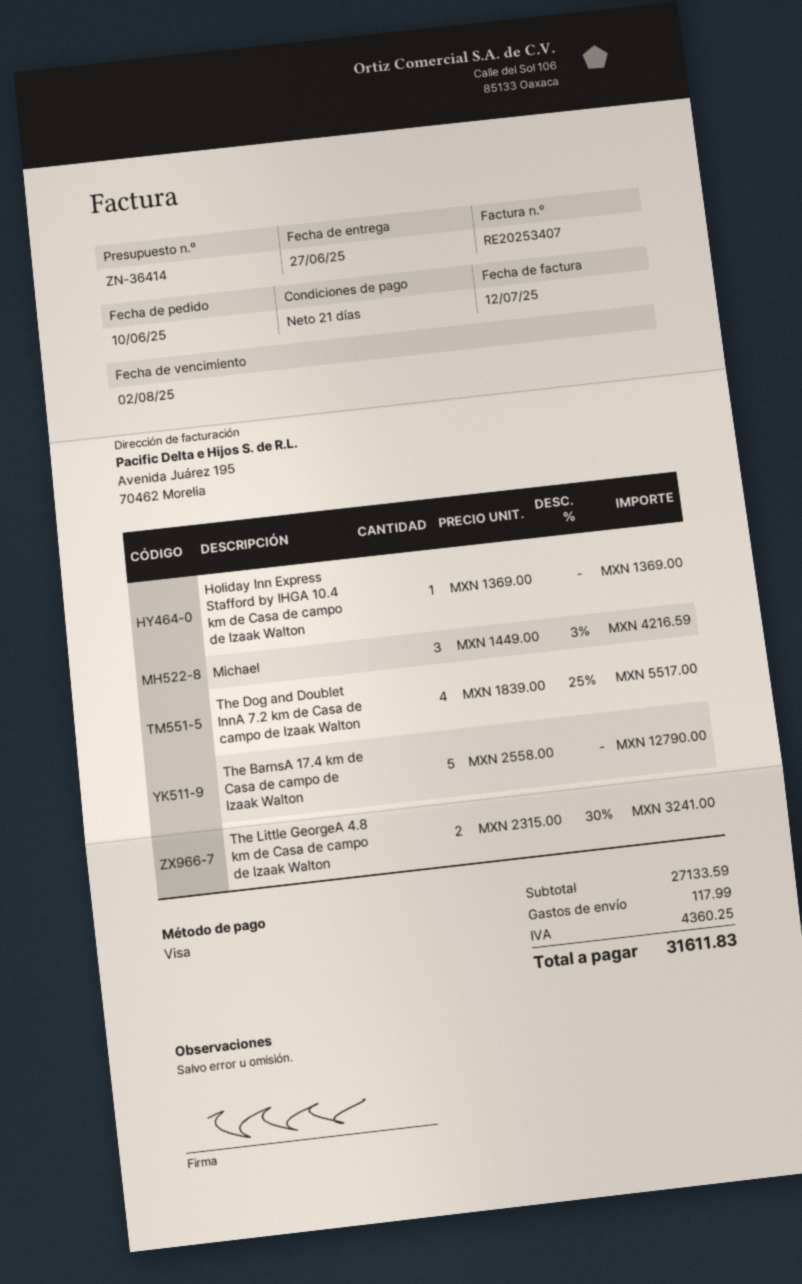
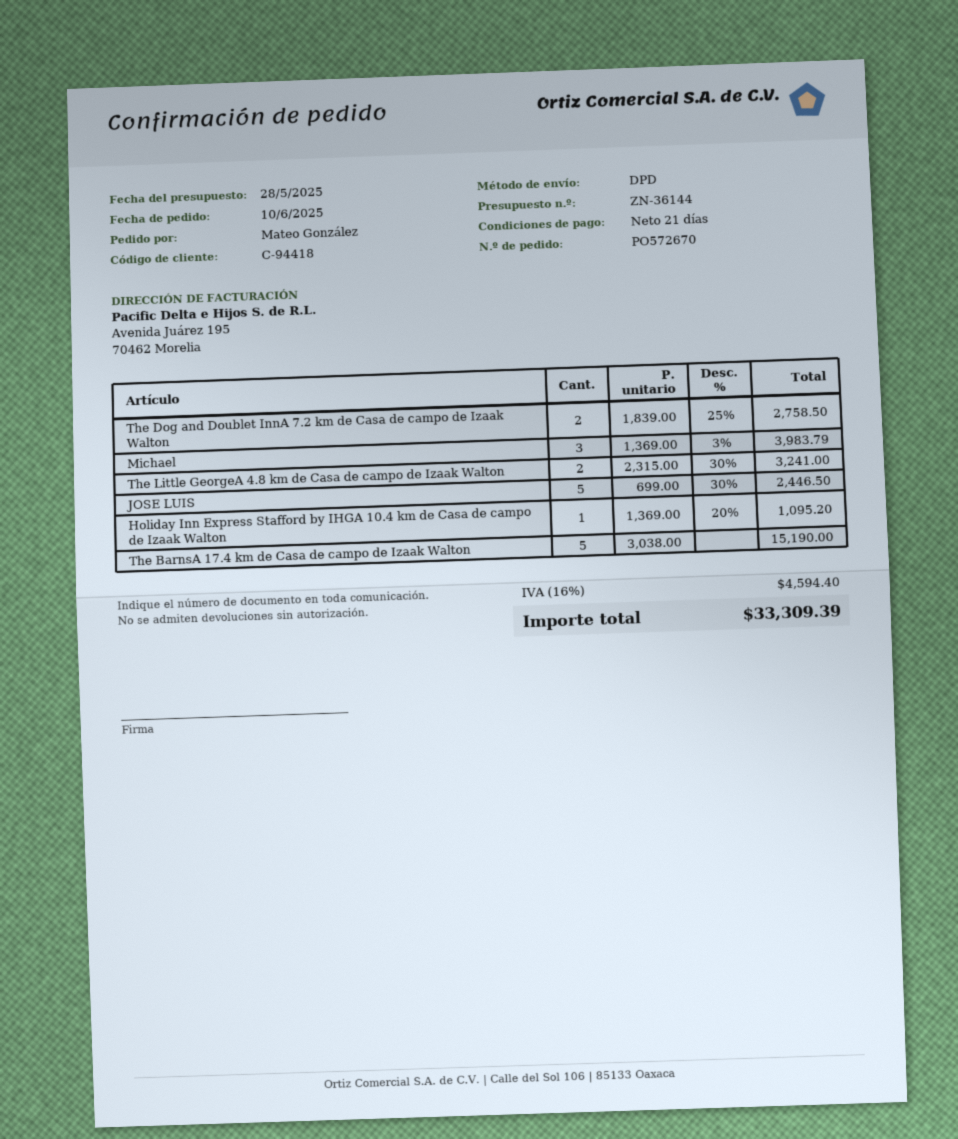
quote number: ZN-36414 -> ZN-36144
Holiday Inn Express Stafford by IHGA 10.4 km de Casa de campo de Izaak Walton: 1 x 1369.00 = 1369.00 -> 1 x 1369.00 - 20% = 1095.20
Michael: 3 x 1449.00 - 3% = 4216.59 -> 3 x 1369.00 - 3% = 3983.79
The Dog and Doublet InnA 7.2 km de Casa de campo de Izaak Walton: 4 x 1839.00 - 25% = 5517.00 -> 2 x 1839.00 - 25% = 2758.50
The BarnsA 17.4 km de Casa de campo de Izaak Walton: 5 x 2558.00 = 12790.00 -> 5 x 3038.00 = 15190.00
JOSE LUIS: none -> 5 x 699.00 - 30% = 2446.50
shipping: 117.99 -> none
tax: 4360.25 -> 4594.40
total: 31611.83 -> 33309.39

